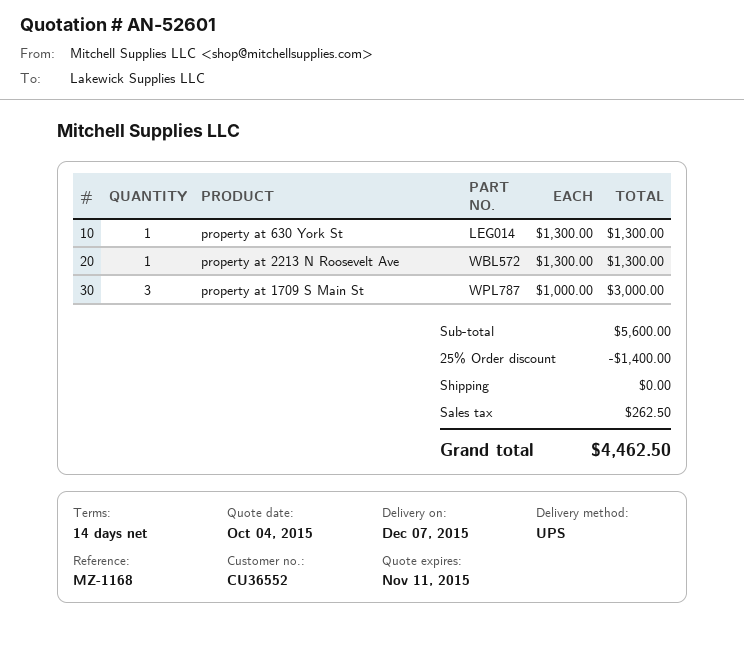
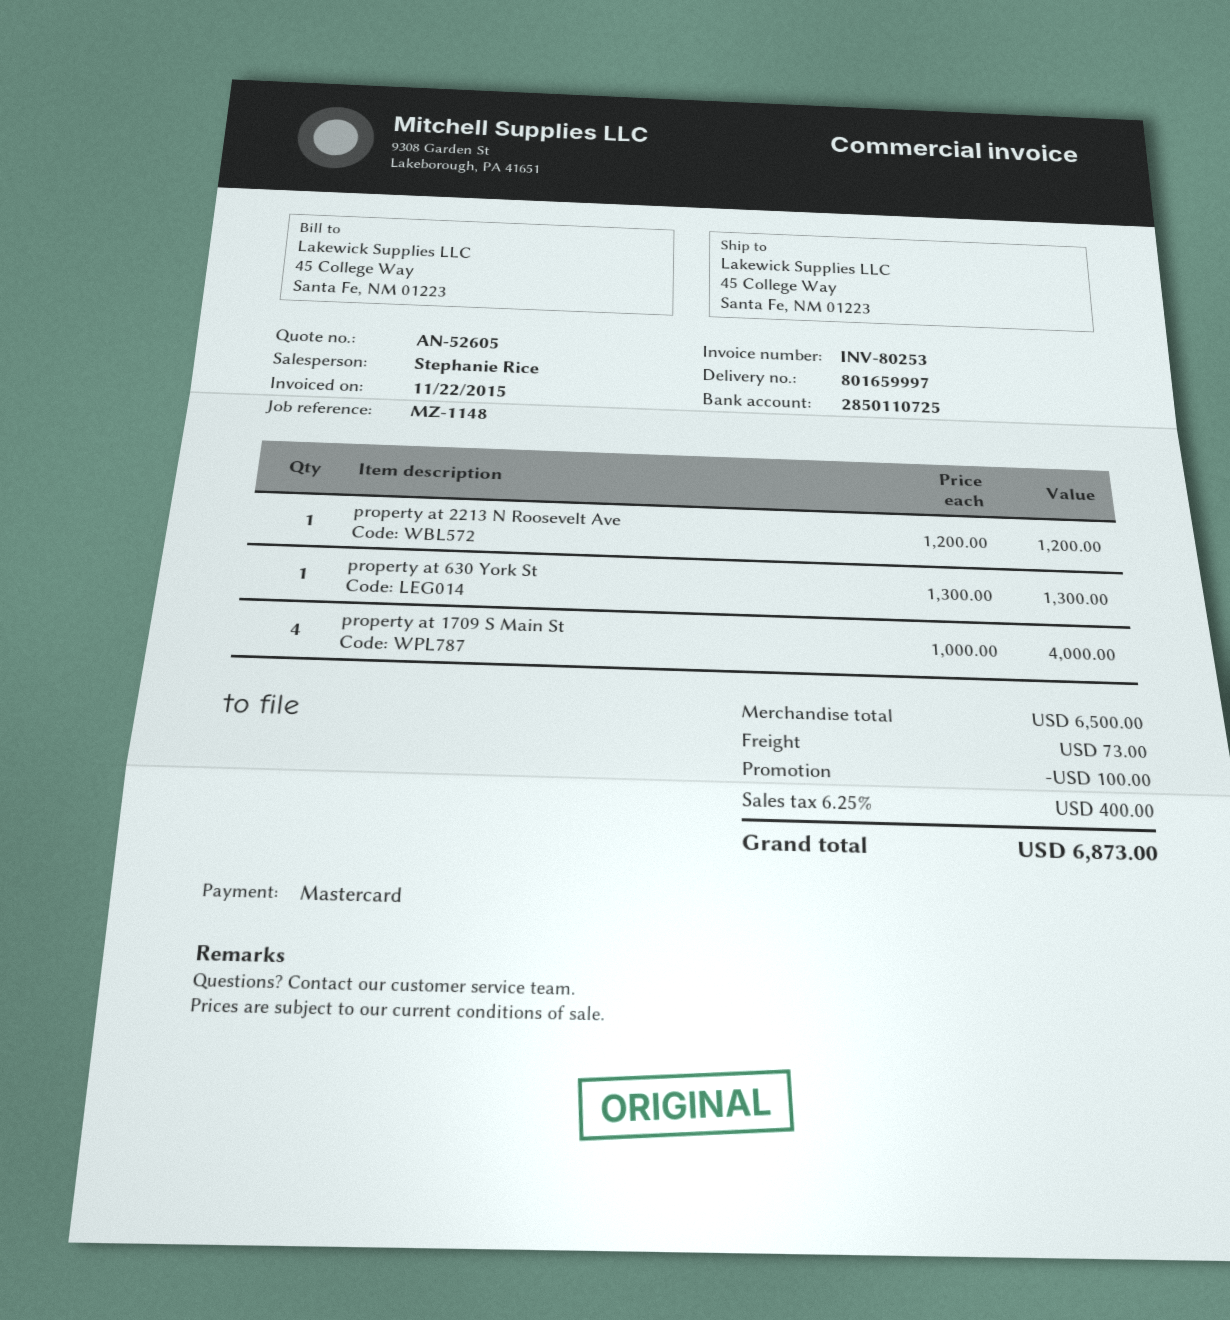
quote number: AN-52601 -> AN-52605
reference: MZ-1168 -> MZ-1148
property at 2213 N Roosevelt Ave: 1 x 1300.00 = 1300.00 -> 1 x 1200.00 = 1200.00
property at 1709 S Main St: 3 x 1000.00 = 3000.00 -> 4 x 1000.00 = 4000.00
subtotal: 5600.00 -> 6500.00
discount: 1400.00 -> 100.00
shipping: 0.00 -> 73.00
tax: 262.50 -> 400.00
total: 4462.50 -> 6873.00

